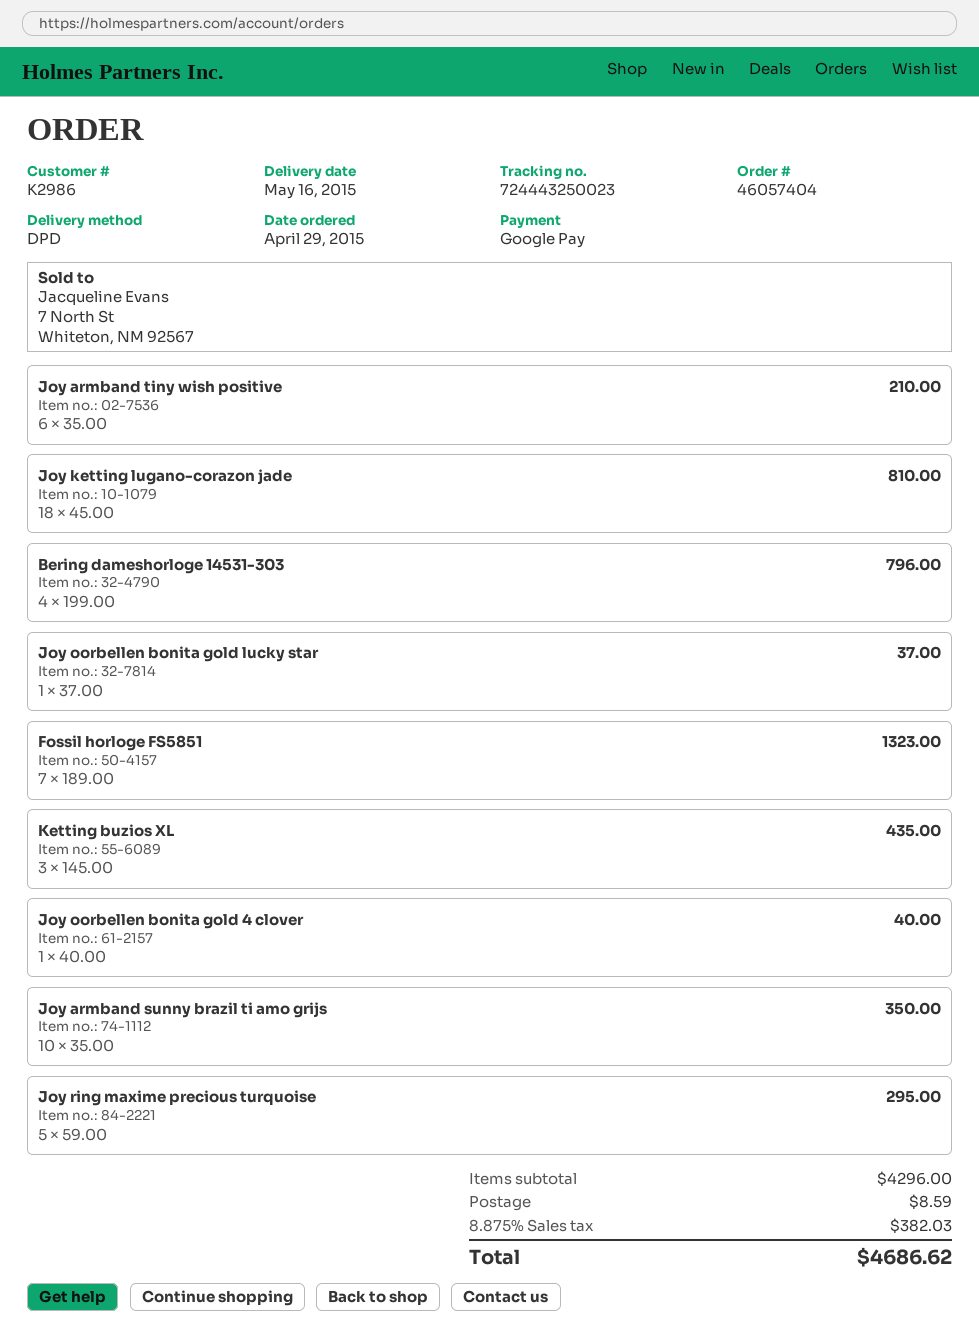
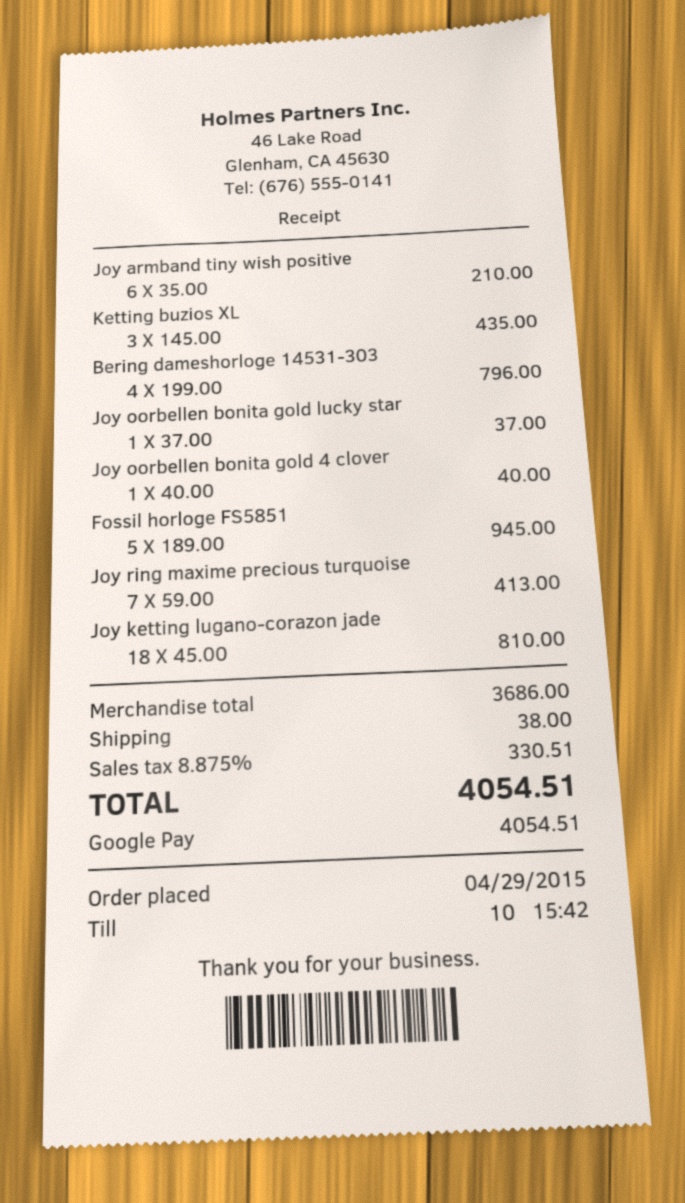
Fossil horloge FS5851: 7 x 189.00 = 1323.00 -> 5 x 189.00 = 945.00
Joy armband sunny brazil ti amo grijs: 10 x 35.00 = 350.00 -> none
Joy ring maxime precious turquoise: 5 x 59.00 = 295.00 -> 7 x 59.00 = 413.00
subtotal: 4296.00 -> 3686.00
shipping: 8.59 -> 38.00
tax: 8.875% = 382.03 -> 8.875% = 330.51
total: 4686.62 -> 4054.51

